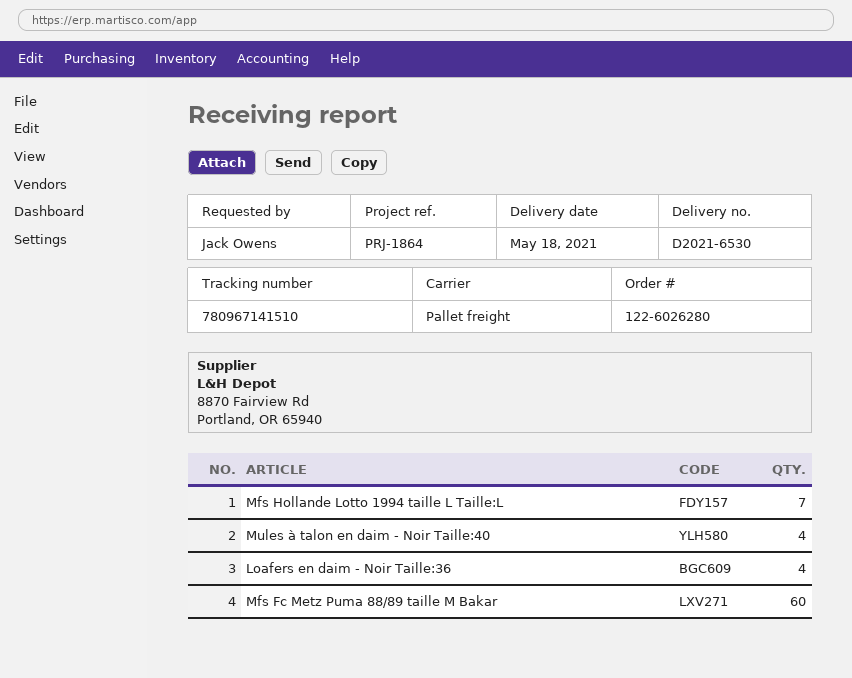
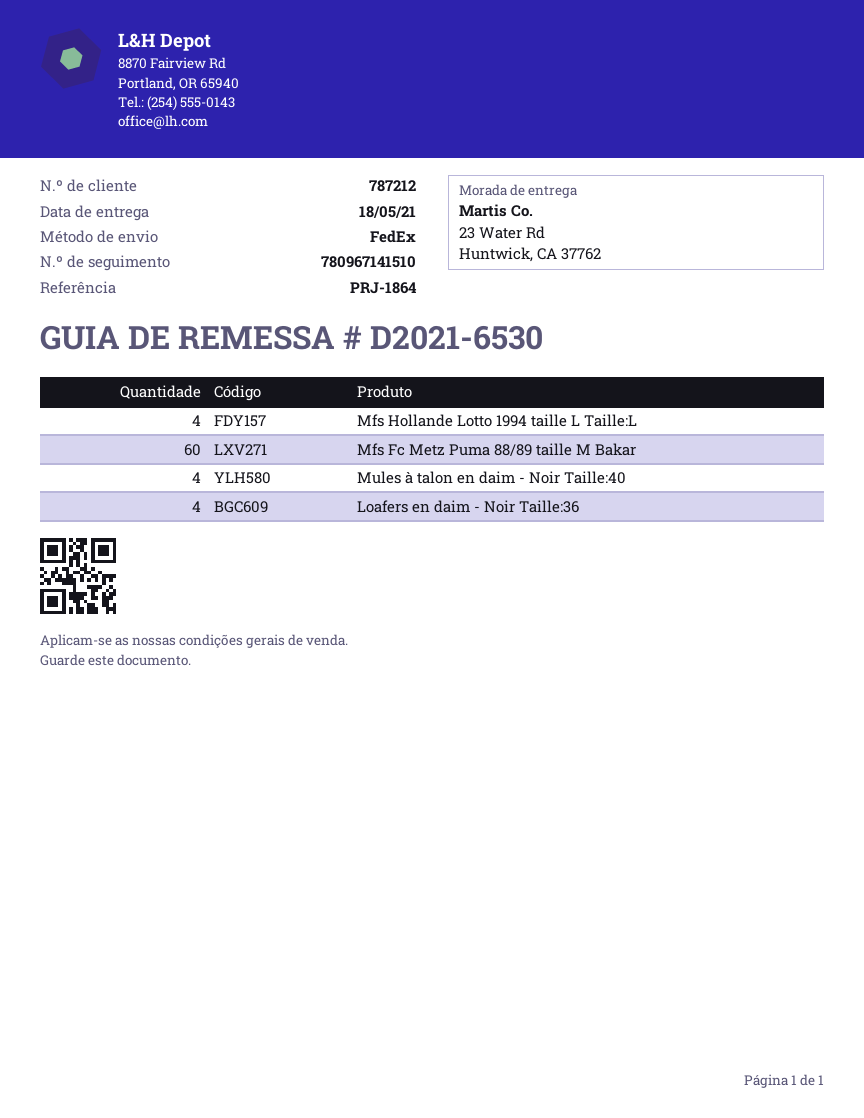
shipping method: pallet freight -> FedEx
Mfs Hollande Lotto 1994 taille L Taille:L: 7 -> 4

